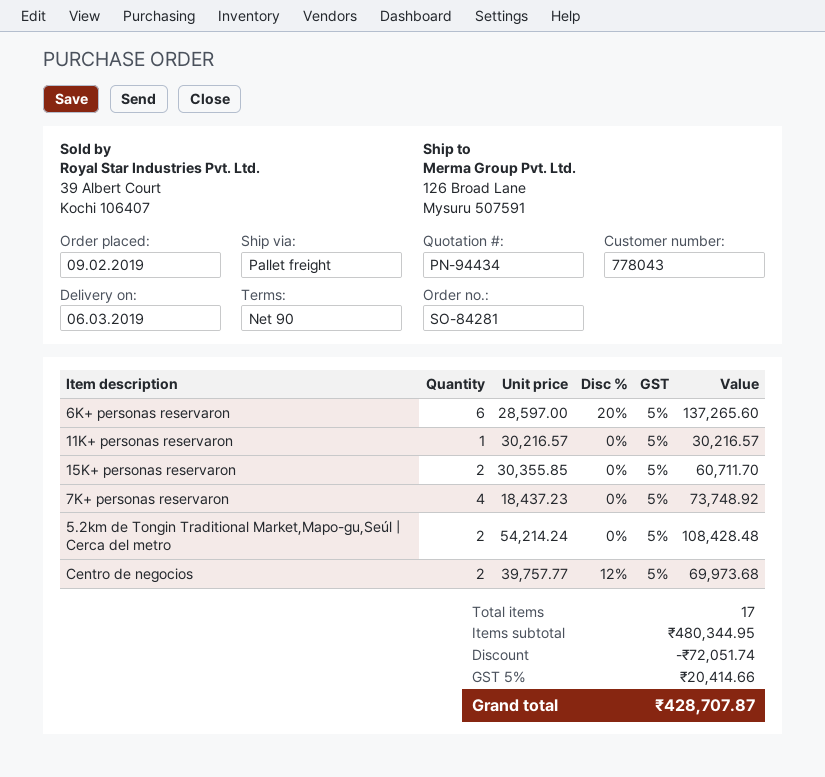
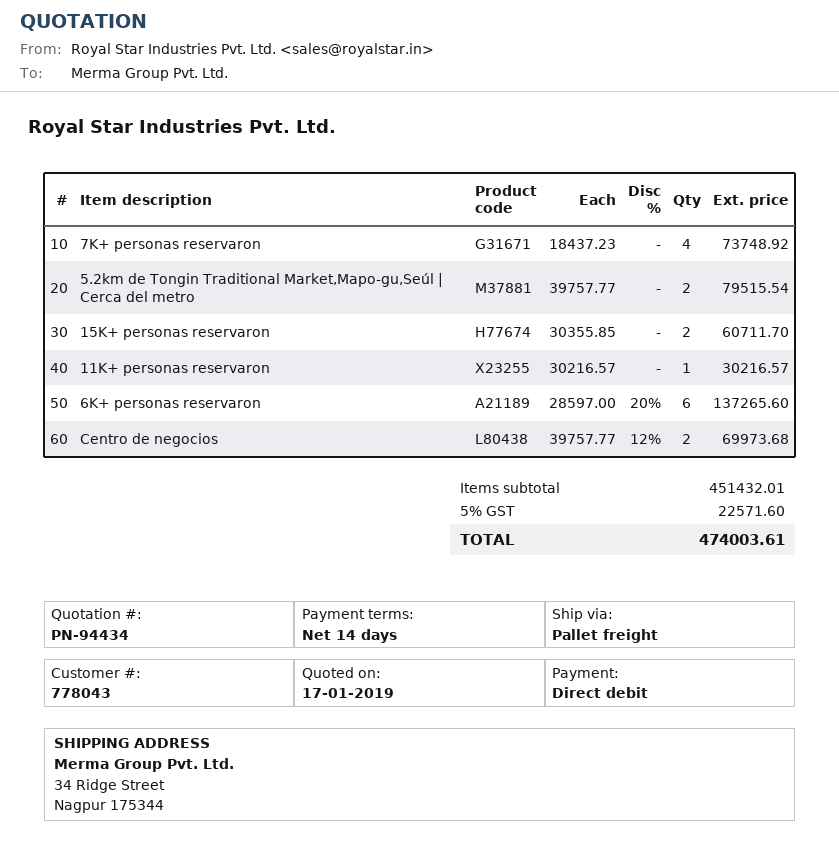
payment terms: 90 days -> 14 days
ship to: 126 Broad Lane, Mysuru 507591 -> 34 Ridge Street, Nagpur 175344
5.2km de Tongin Traditional Market,Mapo-gu,Seúl | Cerca del metro: 2 x 54214.24 = 108428.48 -> 2 x 39757.77 = 79515.54
subtotal: 480344.95 -> 451432.01
discount: 72051.74 -> none
tax: 5% = 20414.66 -> 5% = 22571.60
total: 428707.87 -> 474003.61

